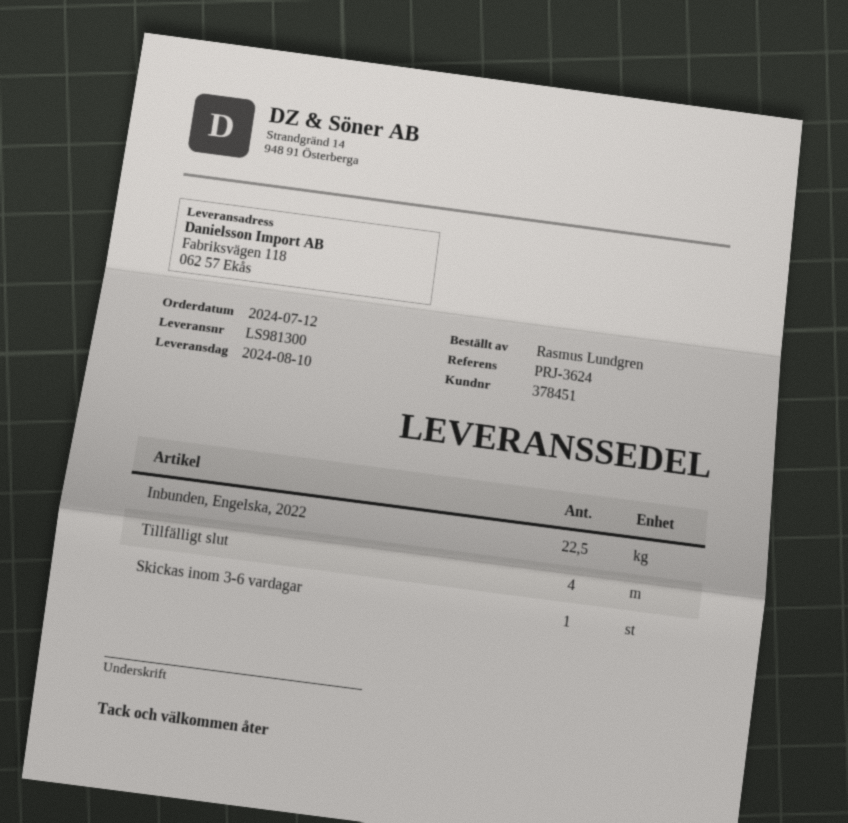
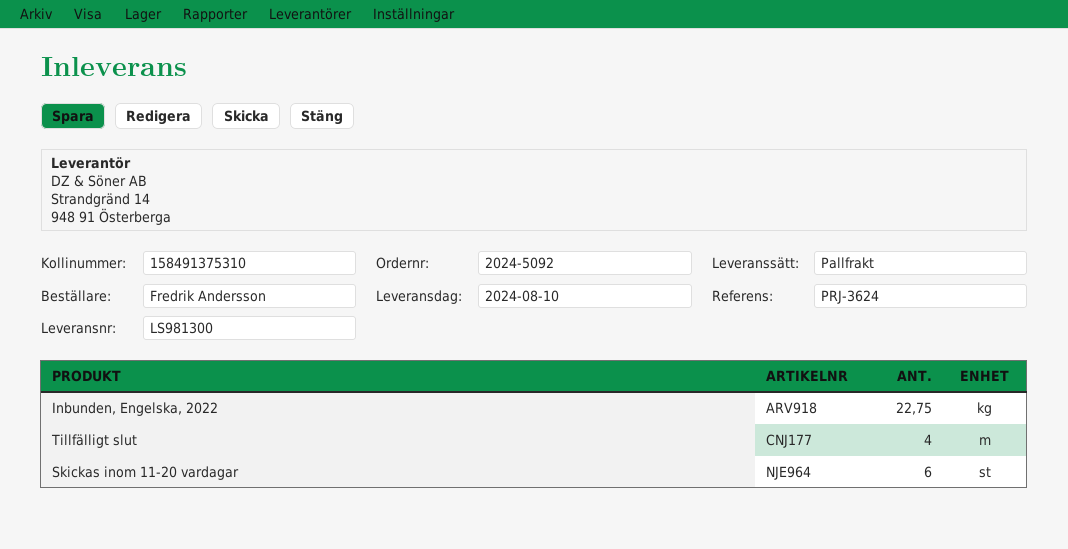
ordered by: Rasmus Lundgren -> Fredrik Andersson
Inbunden, Engelska, 2022: 22.5 -> 22.75
Skickas inom 3-6 vardagar: 1 -> none
Skickas inom 11-20 vardagar: none -> 6

